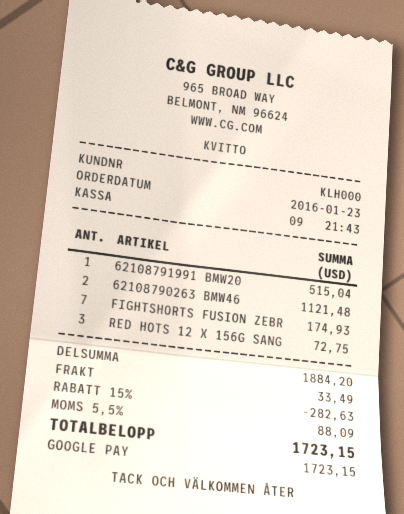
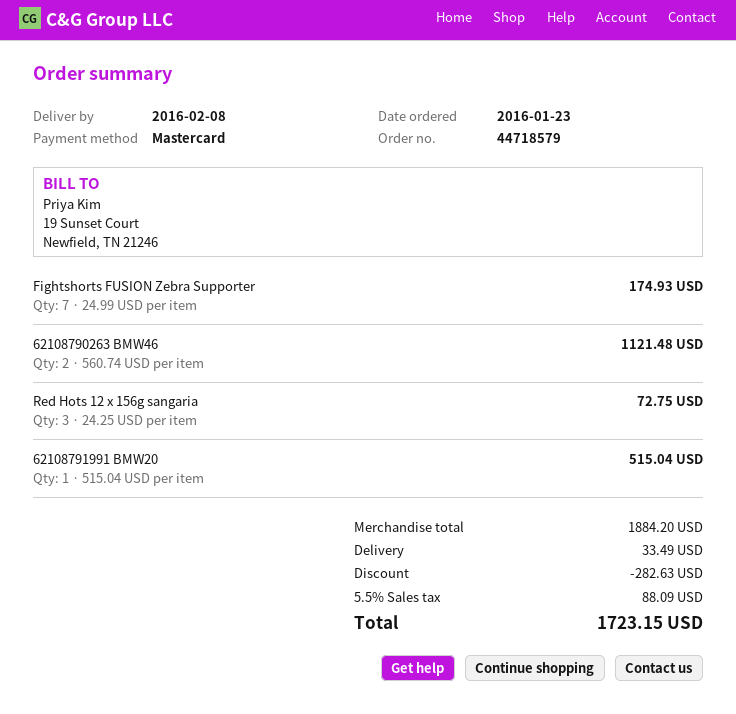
payment method: Google Pay -> Mastercard

